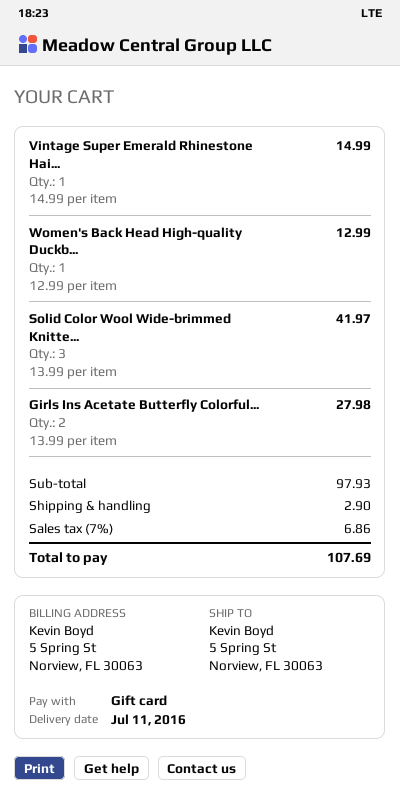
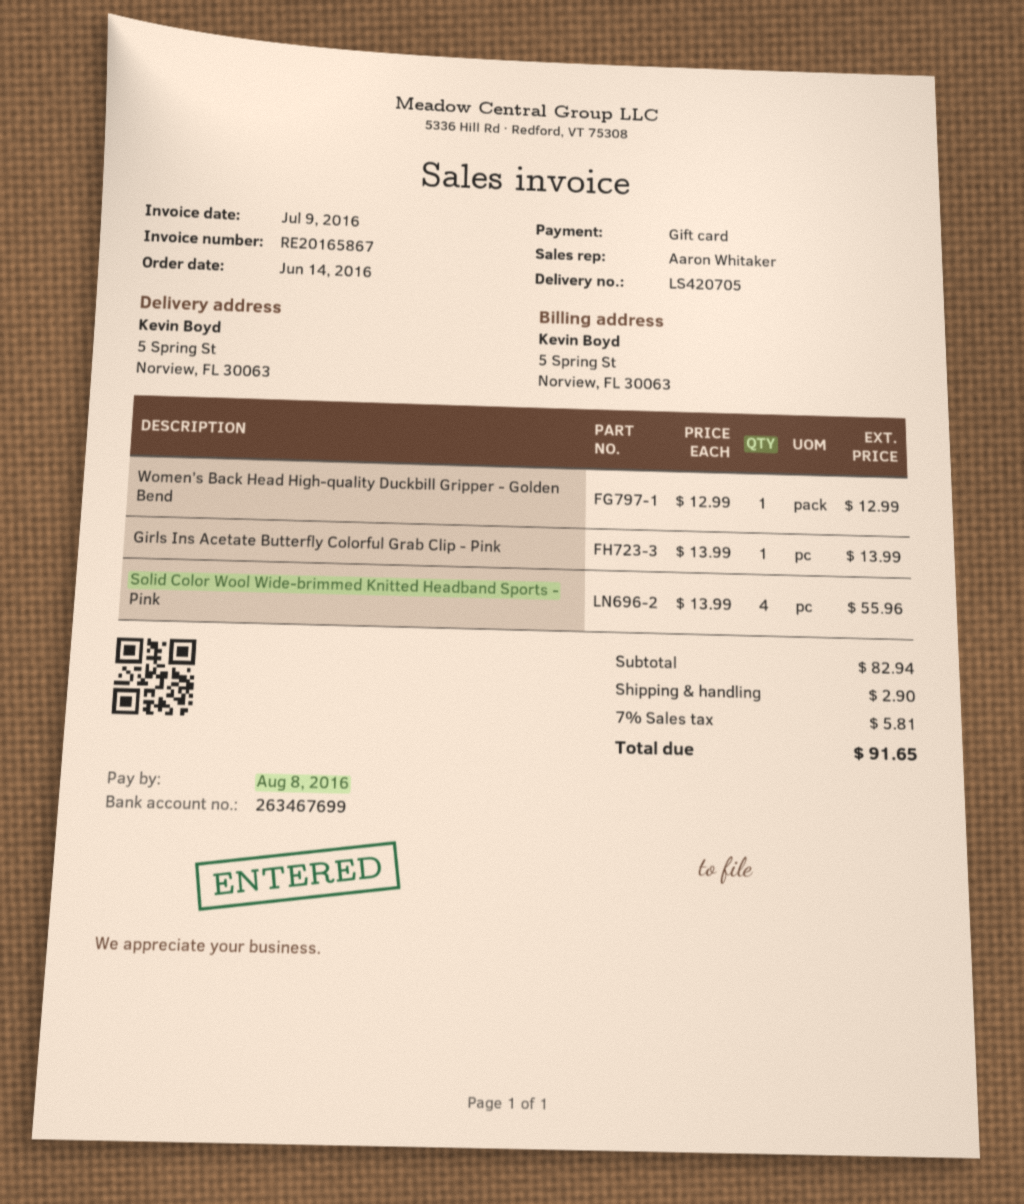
Vintage Super Emerald Rhinestone Hai...: 1 x 14.99 = 14.99 -> none
Solid Color Wool Wide-brimmed Knitte...: 3 x 13.99 = 41.97 -> 4 x 13.99 = 55.96
Girls Ins Acetate Butterfly Colorful...: 2 x 13.99 = 27.98 -> 1 x 13.99 = 13.99
subtotal: 97.93 -> 82.94
tax: 7% = 6.86 -> 7% = 5.81
total: 107.69 -> 91.65

